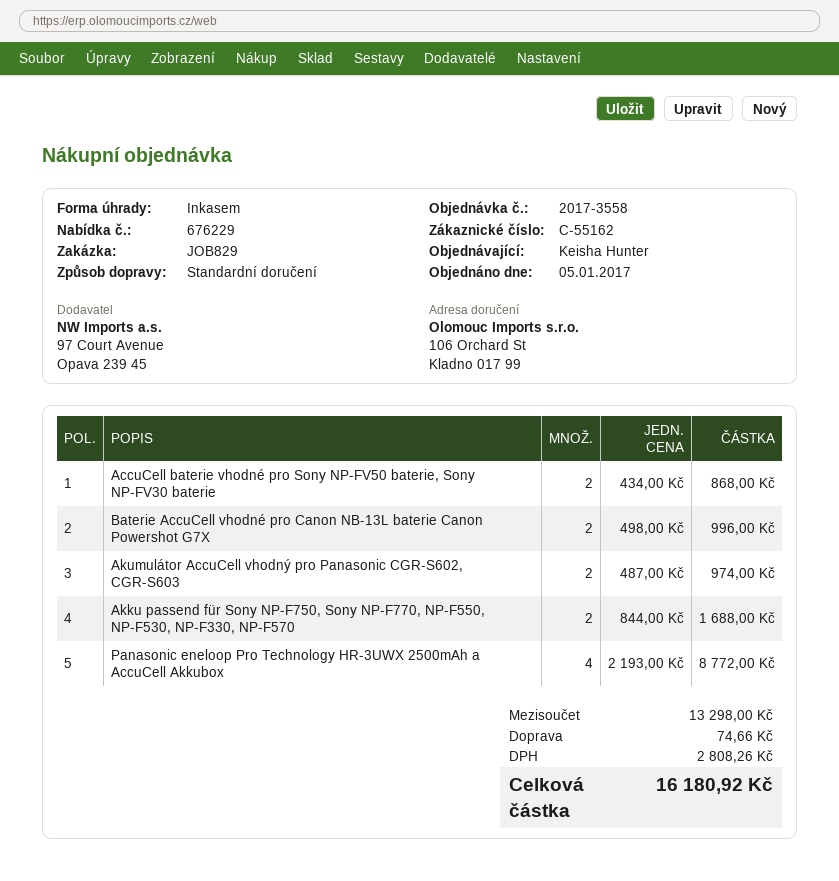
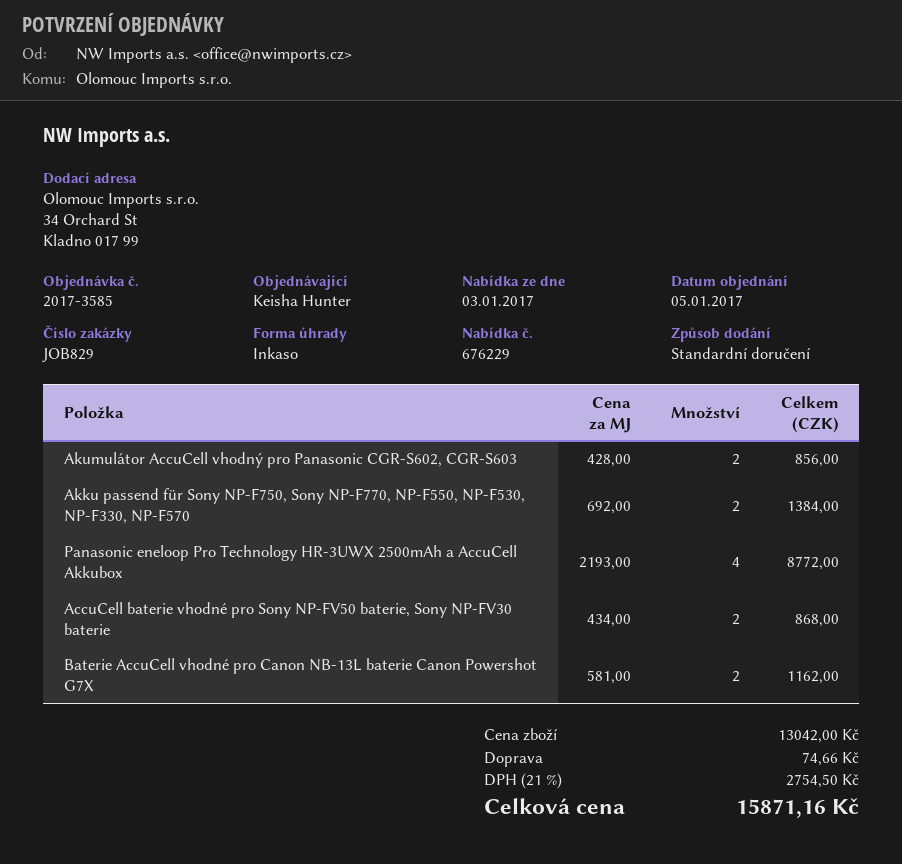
order number: 2017-3558 -> 2017-3585
ship to: 106 Orchard St, Kladno 017 99 -> 34 Orchard St, Kladno 017 99
Baterie AccuCell vhodné pro Canon NB-13L baterie Canon Powershot G7X: 2 x 498.00 = 996.00 -> 2 x 581.00 = 1162.00
Akumulátor AccuCell vhodný pro Panasonic CGR-S602, CGR-S603: 2 x 487.00 = 974.00 -> 2 x 428.00 = 856.00
Akku passend für Sony NP-F750, Sony NP-F770, NP-F550, NP-F530, NP-F330, NP-F570: 2 x 844.00 = 1688.00 -> 2 x 692.00 = 1384.00
subtotal: 13298.00 -> 13042.00
tax: 2808.26 -> 2754.50
total: 16180.92 -> 15871.16

